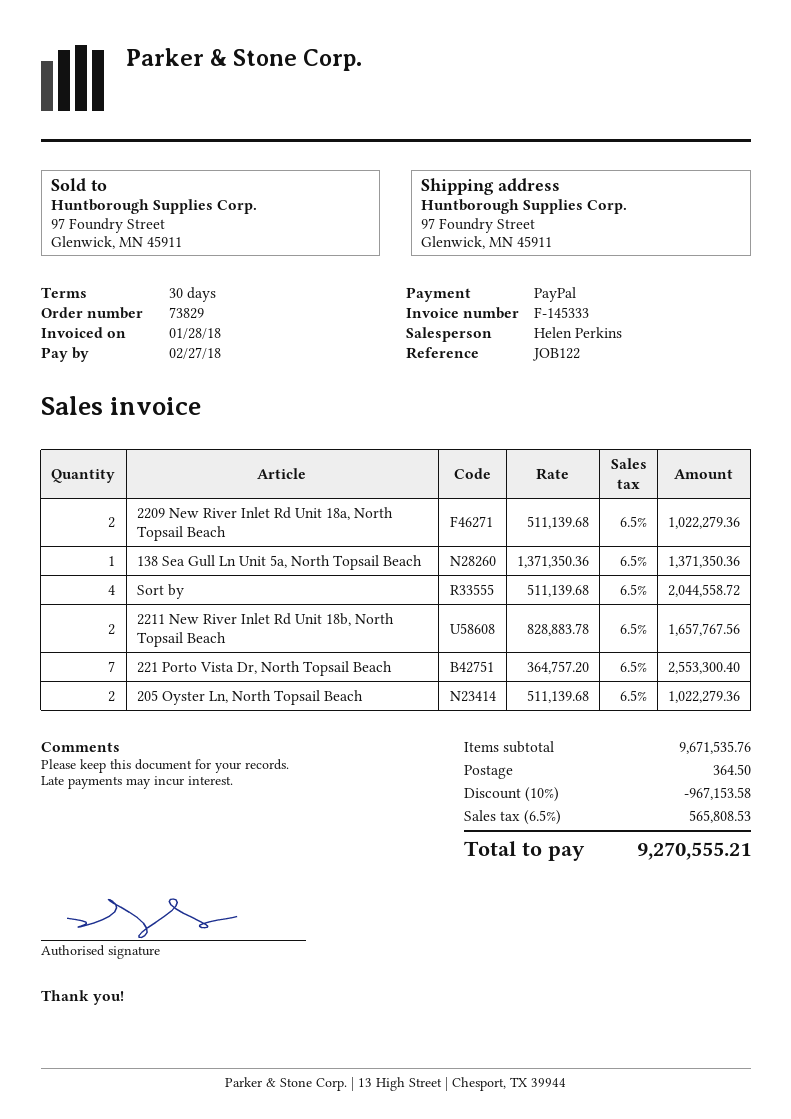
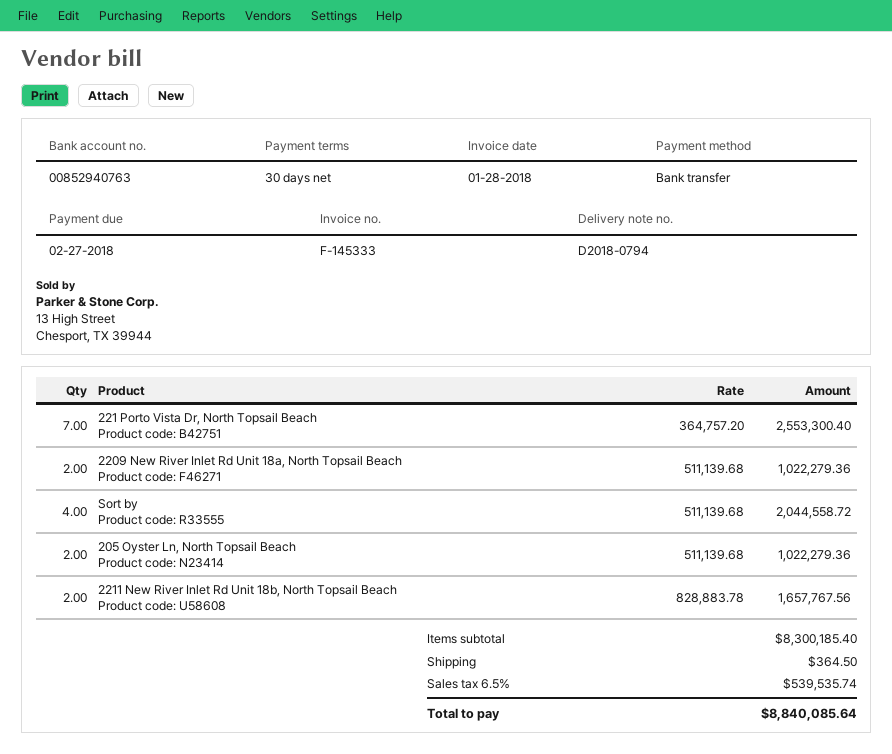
payment method: PayPal -> bank transfer
138 Sea Gull Ln Unit 5a, North Topsail Beach: 1 x 1371350.36 = 1371350.36 -> none
subtotal: 9671535.76 -> 8300185.40
discount: 10% = 967153.58 -> none
tax: 6.5% = 565808.53 -> 6.5% = 539535.74
total: 9270555.21 -> 8840085.64

